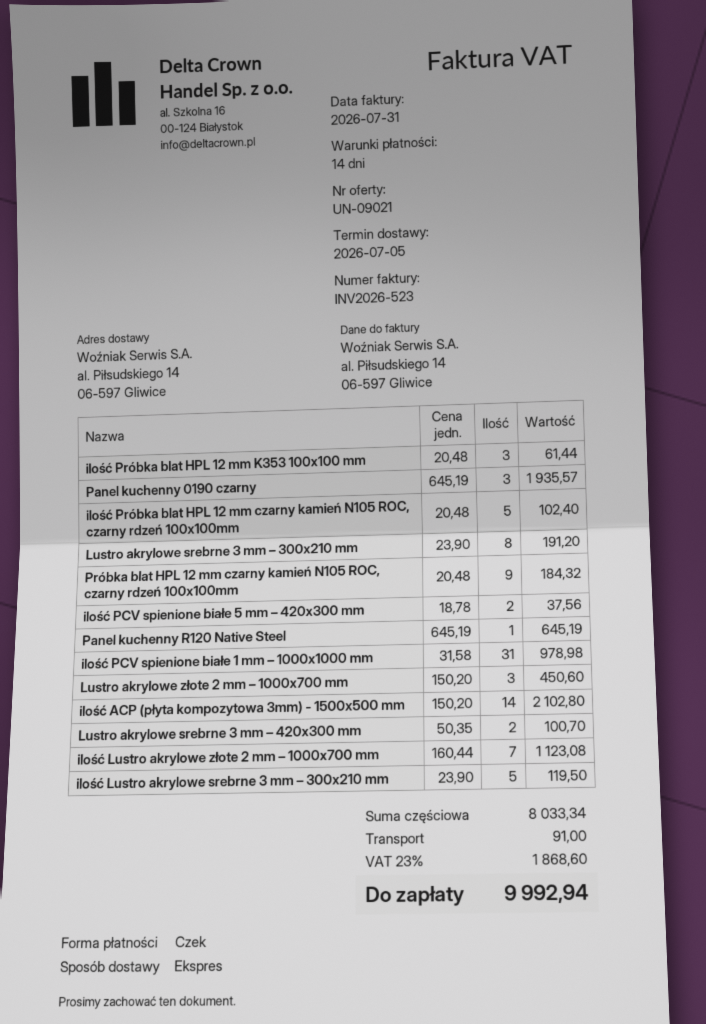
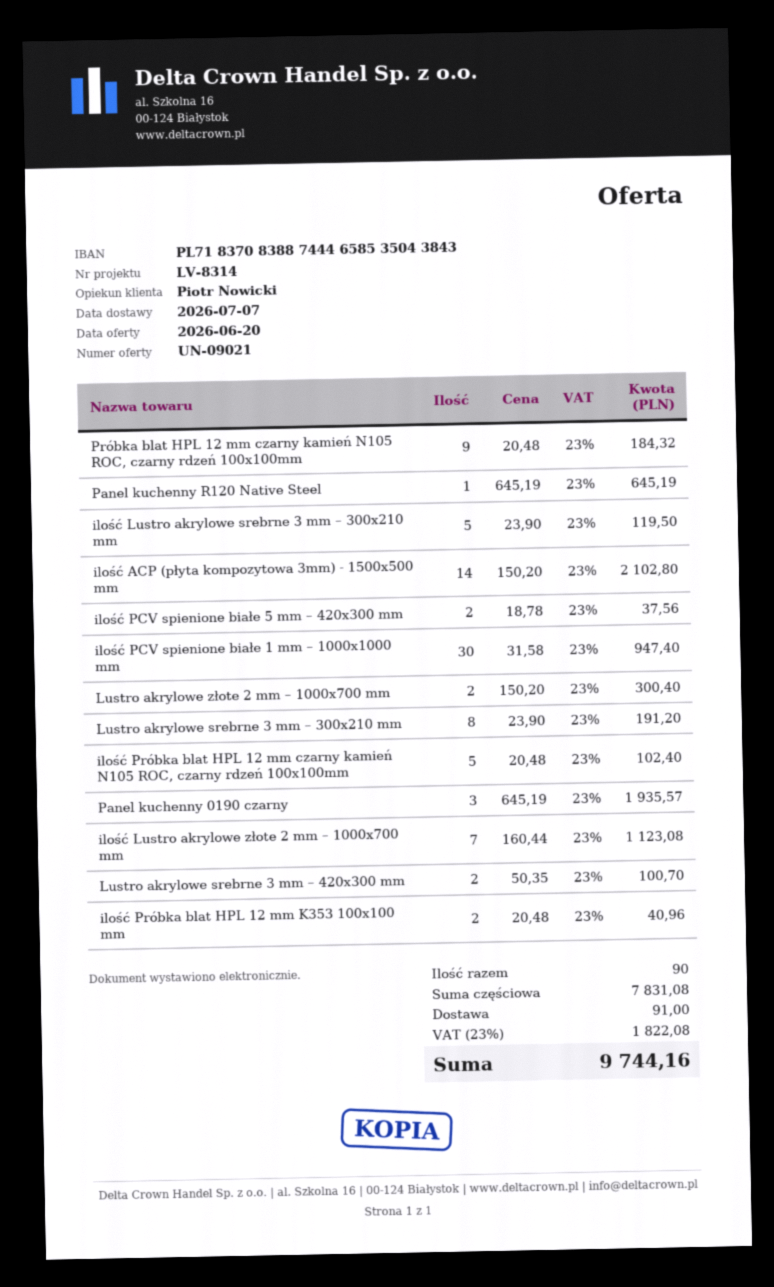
delivery date: 2026-07-05 -> 2026-07-07
ilość Próbka blat HPL 12 mm K353 100x100 mm: 3 x 20.48 = 61.44 -> 2 x 20.48 = 40.96
ilość PCV spienione białe 1 mm – 1000x1000 mm: 31 x 31.58 = 978.98 -> 30 x 31.58 = 947.40
Lustro akrylowe złote 2 mm – 1000x700 mm: 3 x 150.20 = 450.60 -> 2 x 150.20 = 300.40
subtotal: 8033.34 -> 7831.08
tax: 23% = 1868.60 -> 23% = 1822.08
total: 9992.94 -> 9744.16

